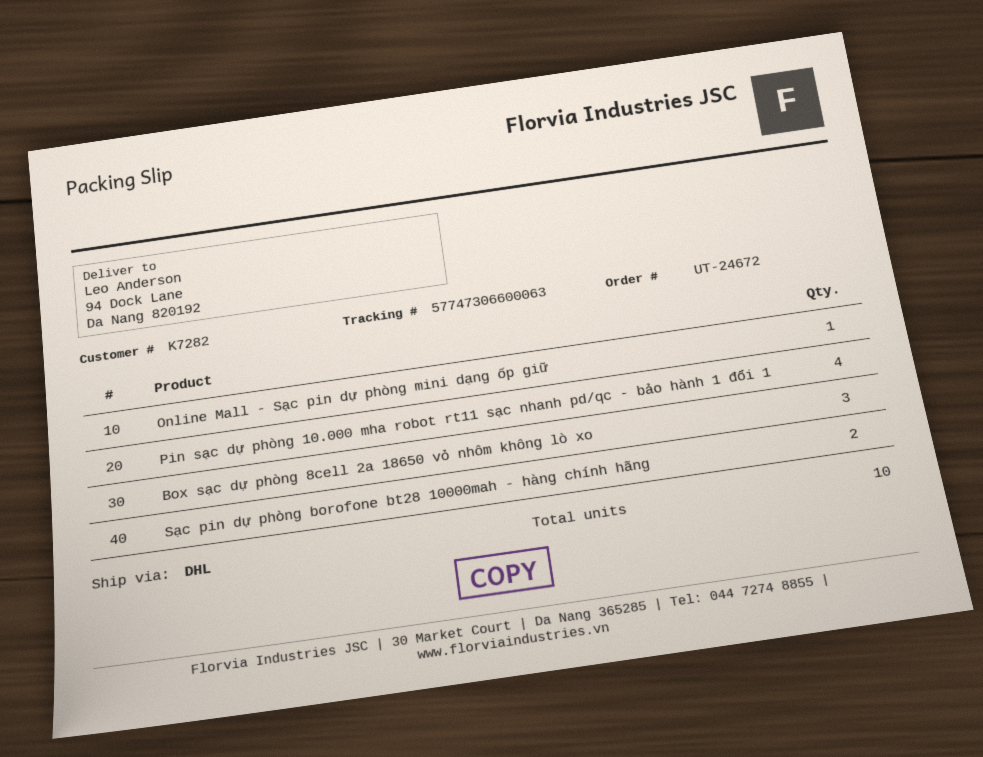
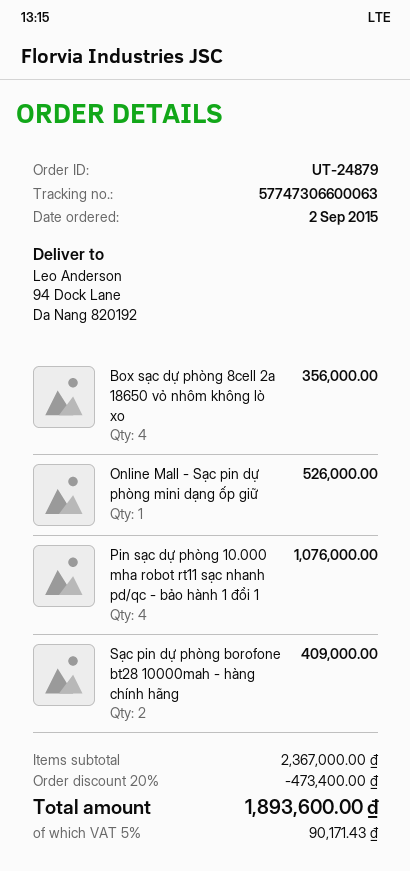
order number: UT-24672 -> UT-24879
Box sạc dự phòng 8cell 2a 18650 vỏ nhôm không lò xo: 3 -> 4

